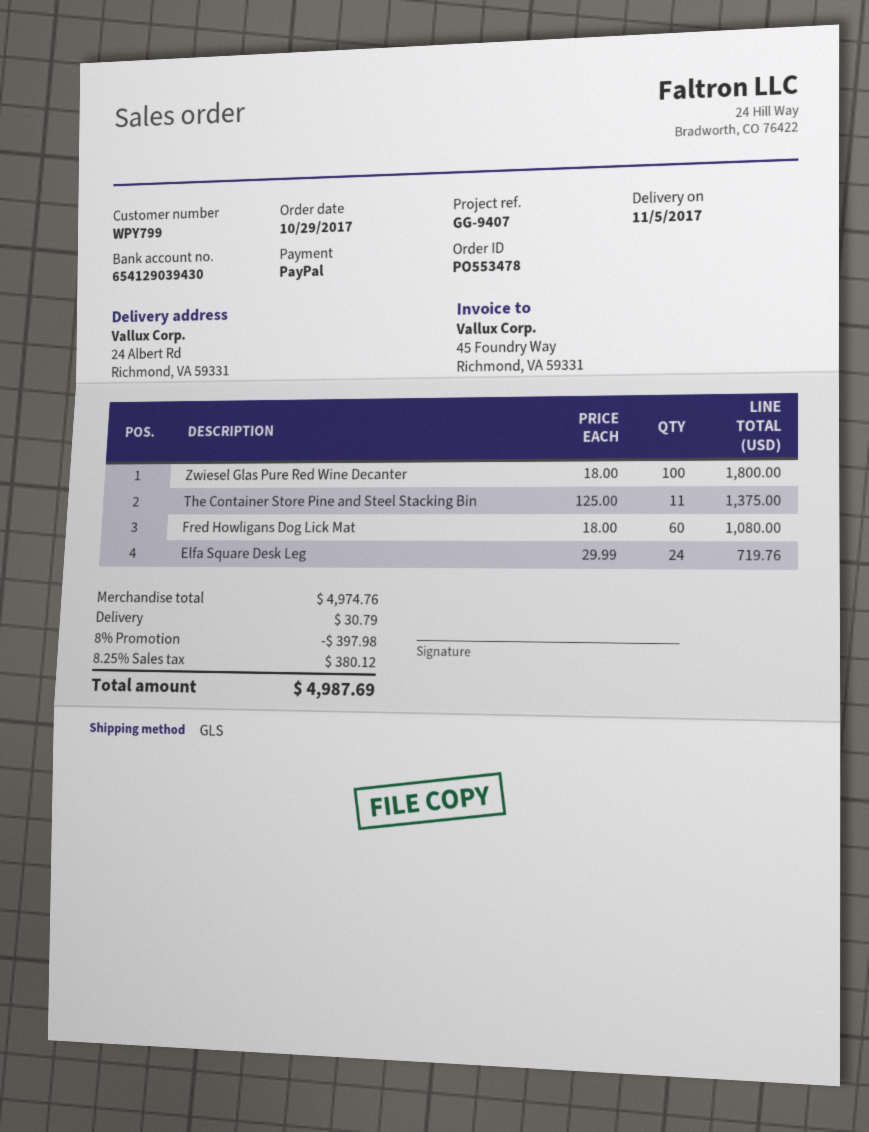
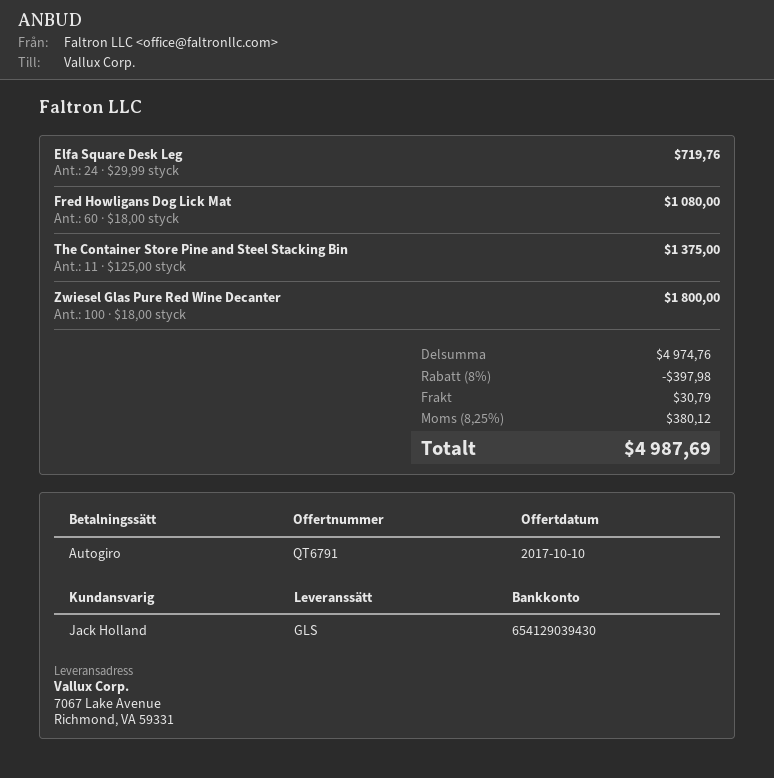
payment method: PayPal -> direct debit
ship to: 24 Albert Rd, Richmond, VA 59331 -> 7067 Lake Avenue, Richmond, VA 59331

